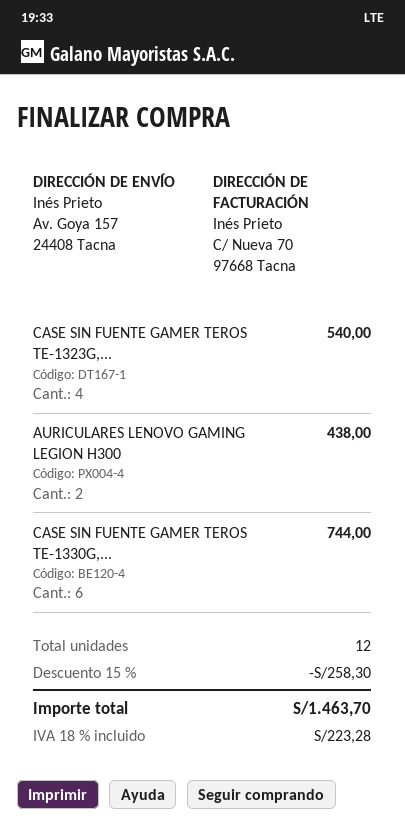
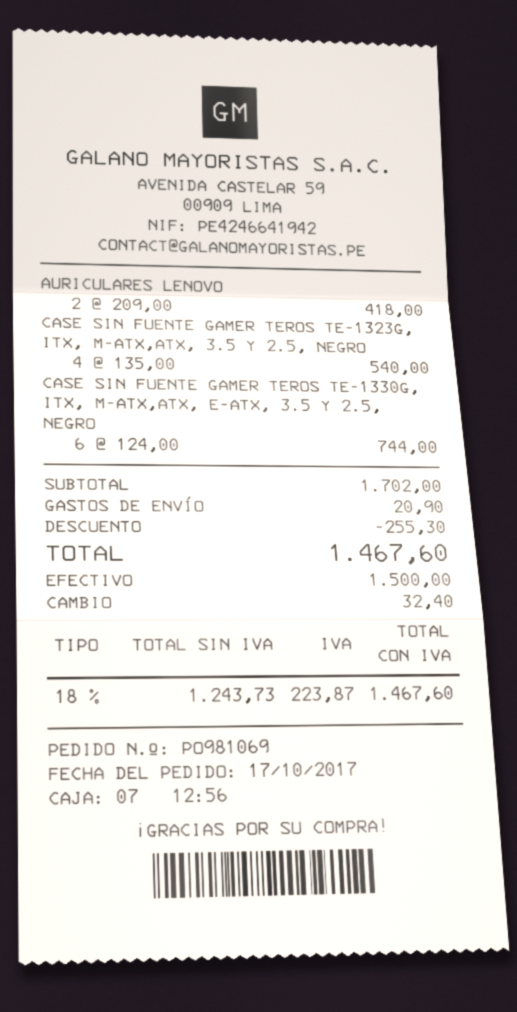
AURICULARES LENOVO GAMING LEGION H300: 2 for 438.00 -> 2 for 418.00
discount: 258.30 -> 255.30
shipping: none -> 20.90
tax: 18% = 223.28 -> 18% = 223.87
total: 1463.70 -> 1467.60

